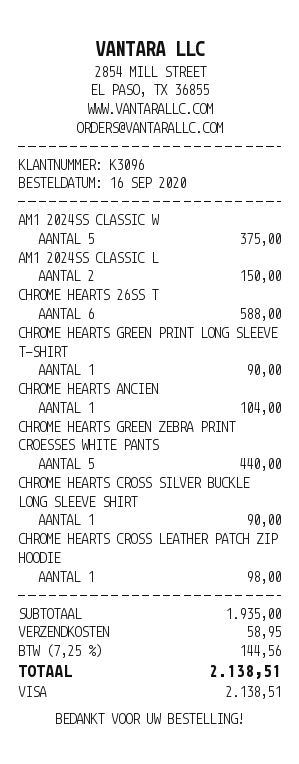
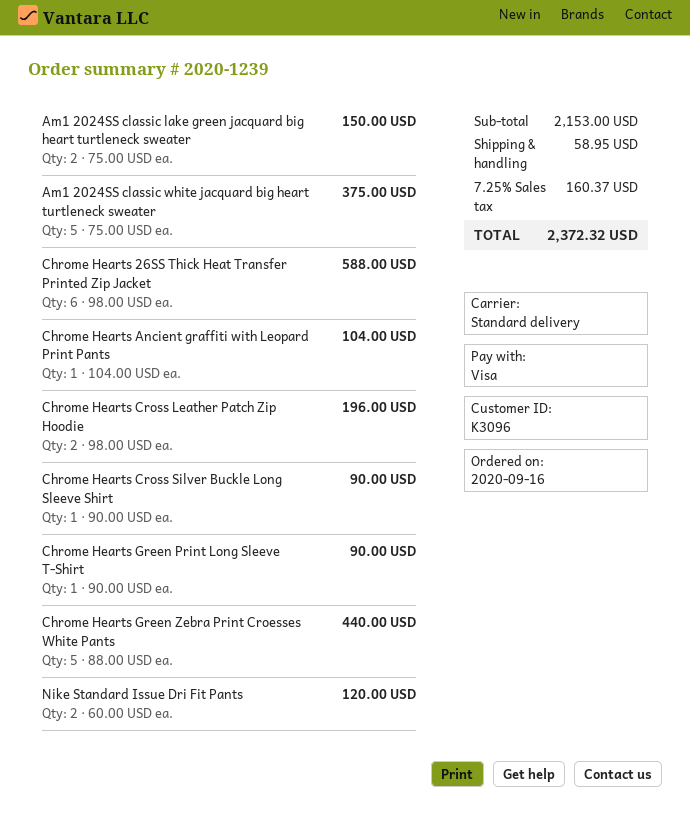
CHROME HEARTS CROSS LEATHER PATCH ZIP HOODIE: 1 for 98.00 -> 2 for 196.00
Nike Standard Issue Dri Fit Pants: none -> 2 for 120.00
subtotal: 1935.00 -> 2153.00
tax: 7.25% = 144.56 -> 7.25% = 160.37
total: 2138.51 -> 2372.32

